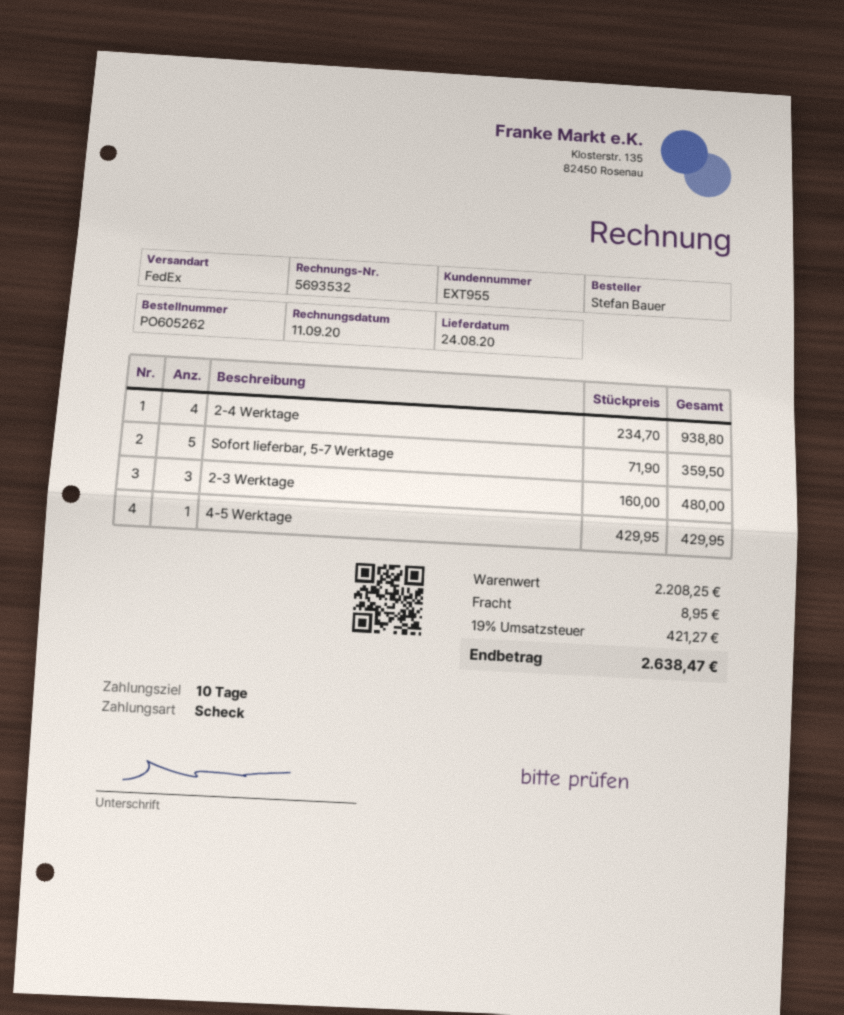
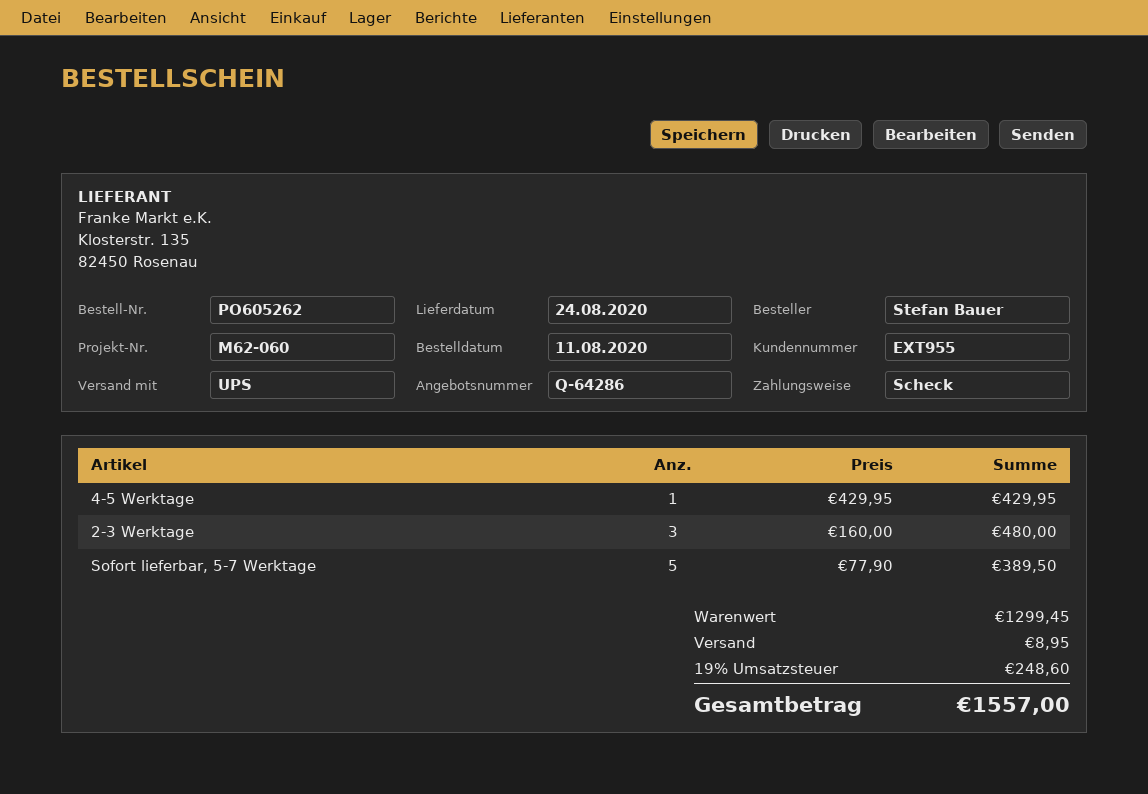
shipping method: FedEx -> UPS
2-4 Werktage: 4 x 234.70 = 938.80 -> none
Sofort lieferbar, 5-7 Werktage: 5 x 71.90 = 359.50 -> 5 x 77.90 = 389.50
subtotal: 2208.25 -> 1299.45
tax: 19% = 421.27 -> 19% = 248.60
total: 2638.47 -> 1557.00

